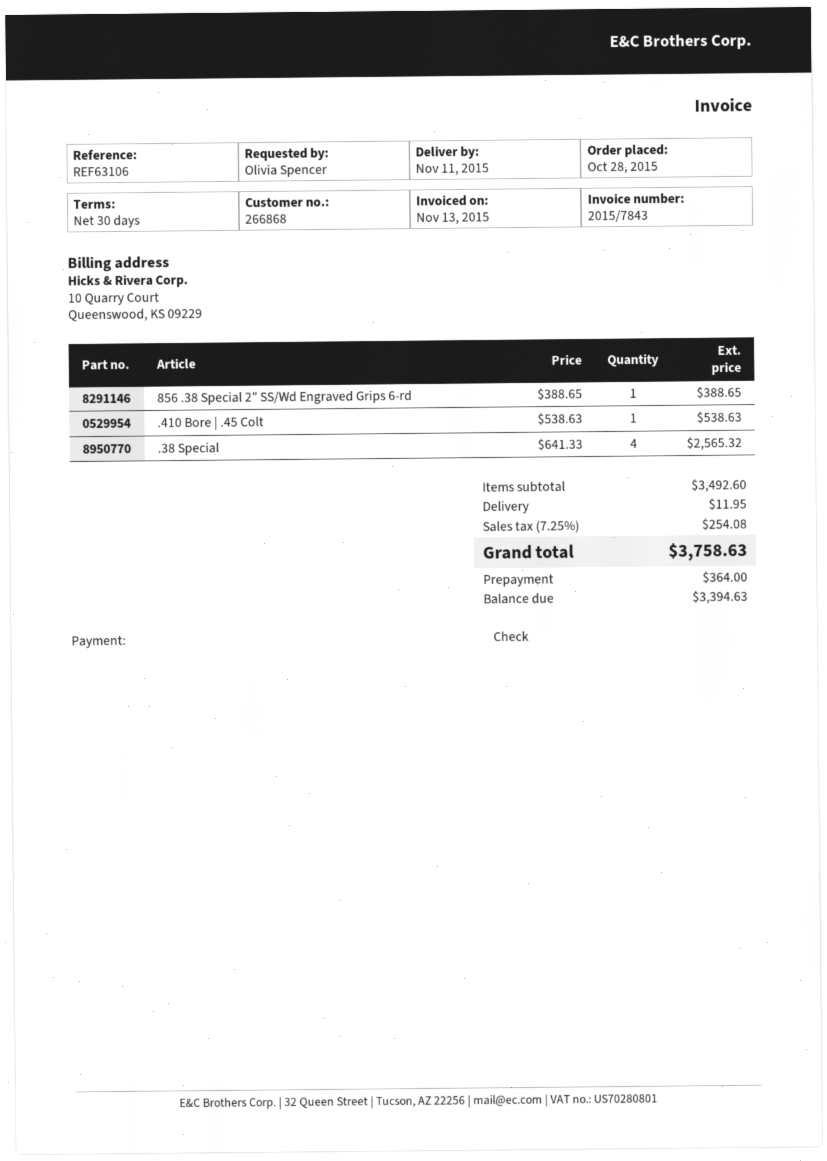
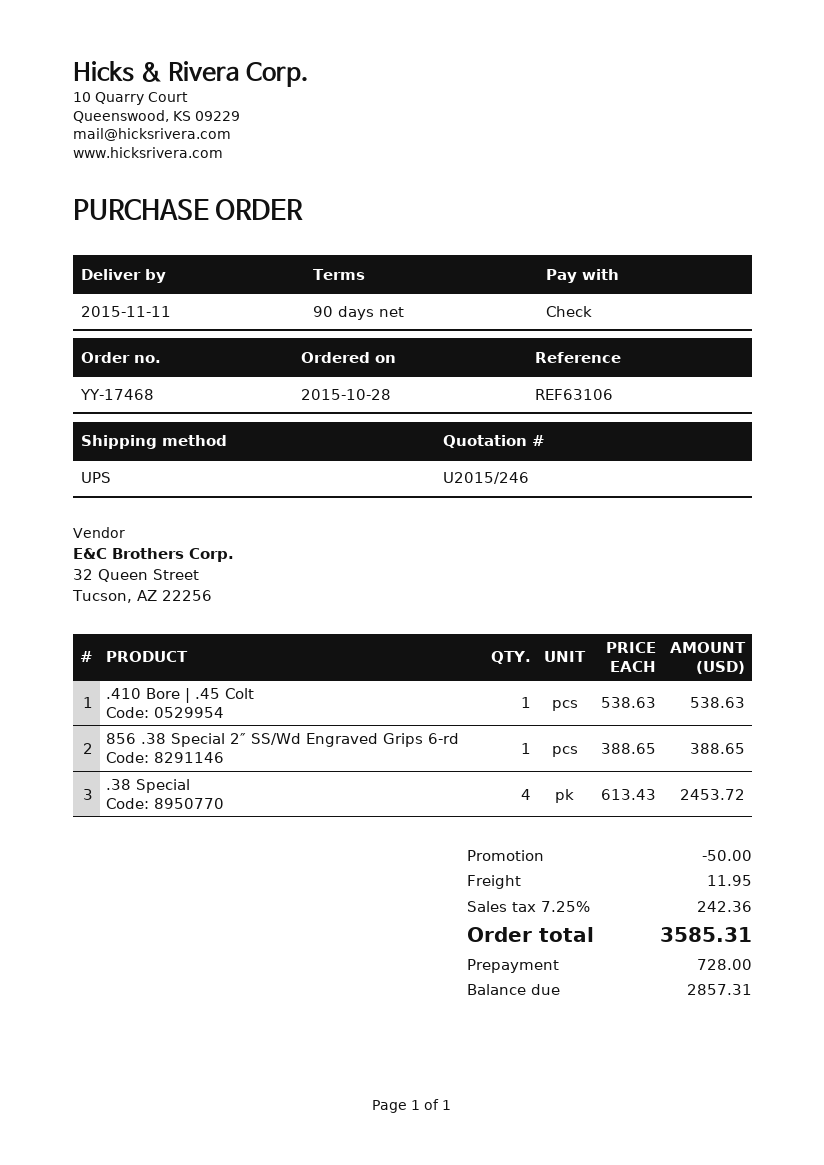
payment terms: 30 days -> 90 days
.38 Special: 4 x 641.33 = 2565.32 -> 4 x 613.43 = 2453.72
discount: none -> 50.00
tax: 7.25% = 254.08 -> 7.25% = 242.36
total: 3758.63 -> 3585.31
deposit: 364.00 -> 728.00
balance: 3394.63 -> 2857.31

